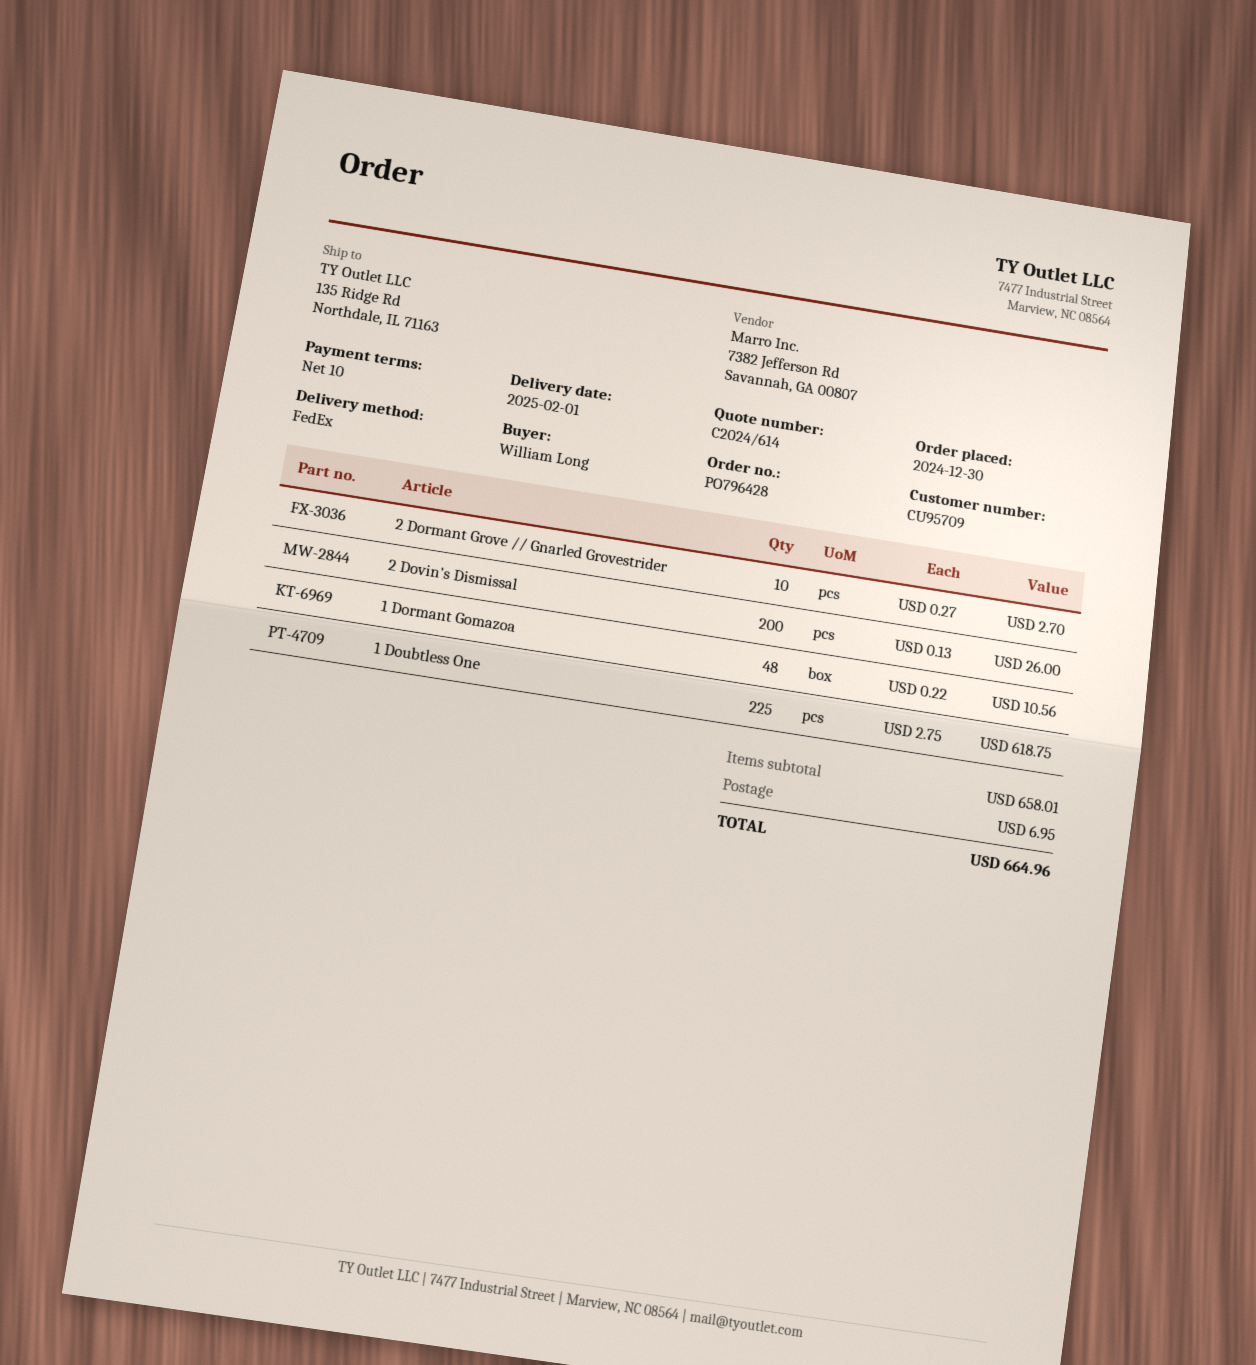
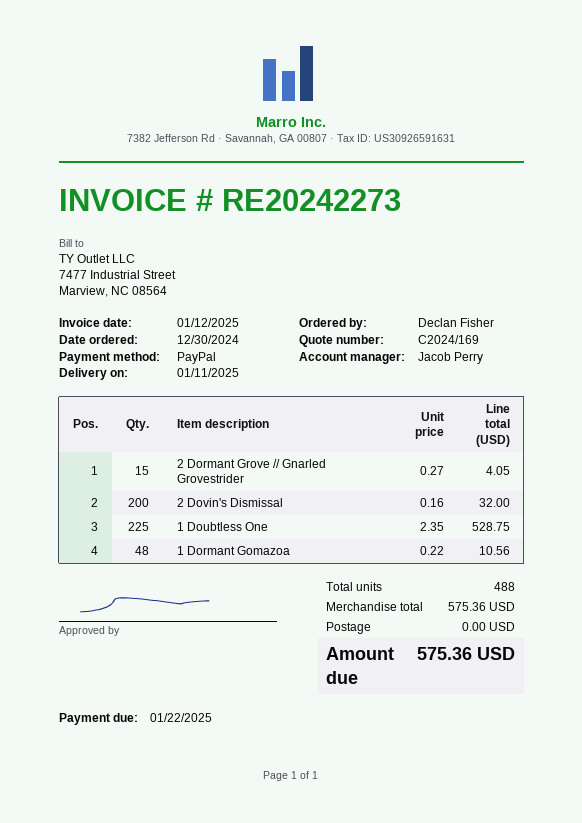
quote number: C2024/614 -> C2024/169
delivery date: 2025-02-01 -> 2025-01-11
ordered by: William Long -> Declan Fisher
2 Dormant Grove // Gnarled Grovestrider: 10 x 0.27 = 2.70 -> 15 x 0.27 = 4.05
2 Dovin's Dismissal: 200 x 0.13 = 26.00 -> 200 x 0.16 = 32.00
1 Doubtless One: 225 x 2.75 = 618.75 -> 225 x 2.35 = 528.75
subtotal: 658.01 -> 575.36
shipping: 6.95 -> 0.00
total: 664.96 -> 575.36

